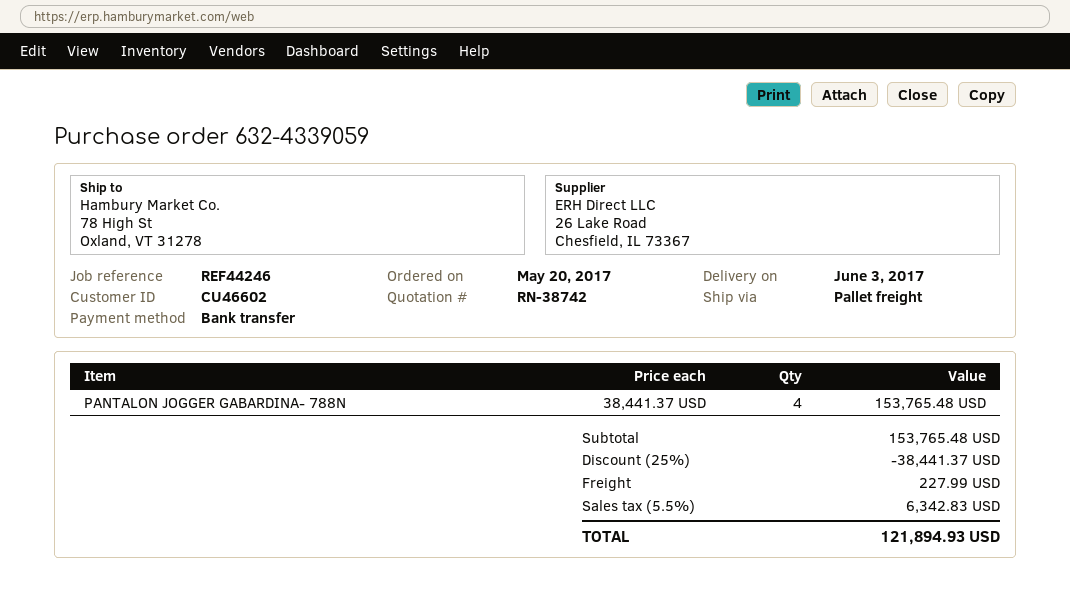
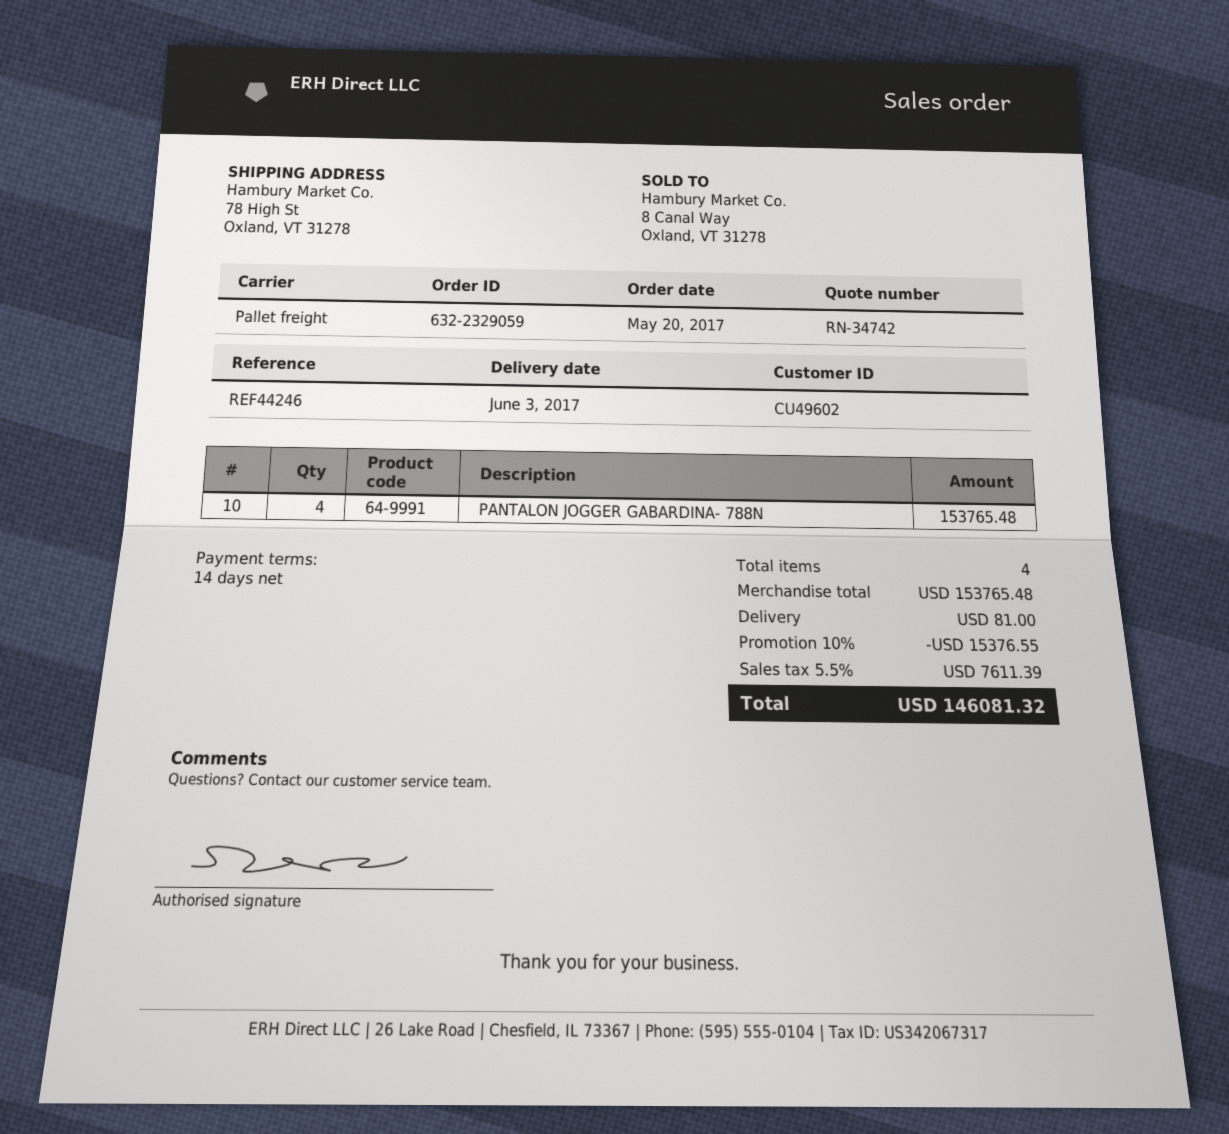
quote number: RN-38742 -> RN-34742
order number: 632-4339059 -> 632-2329059
customer number: CU46602 -> CU49602
discount: 25% = 38441.37 -> 10% = 15376.55
shipping: 227.99 -> 81.00
tax: 5.5% = 6342.83 -> 5.5% = 7611.39
total: 121894.93 -> 146081.32

